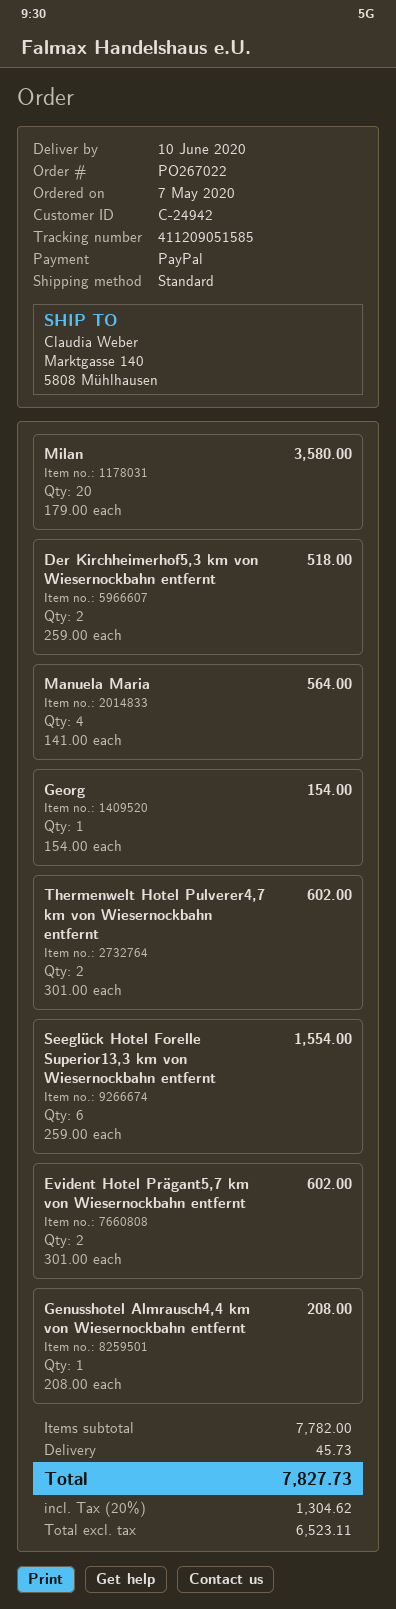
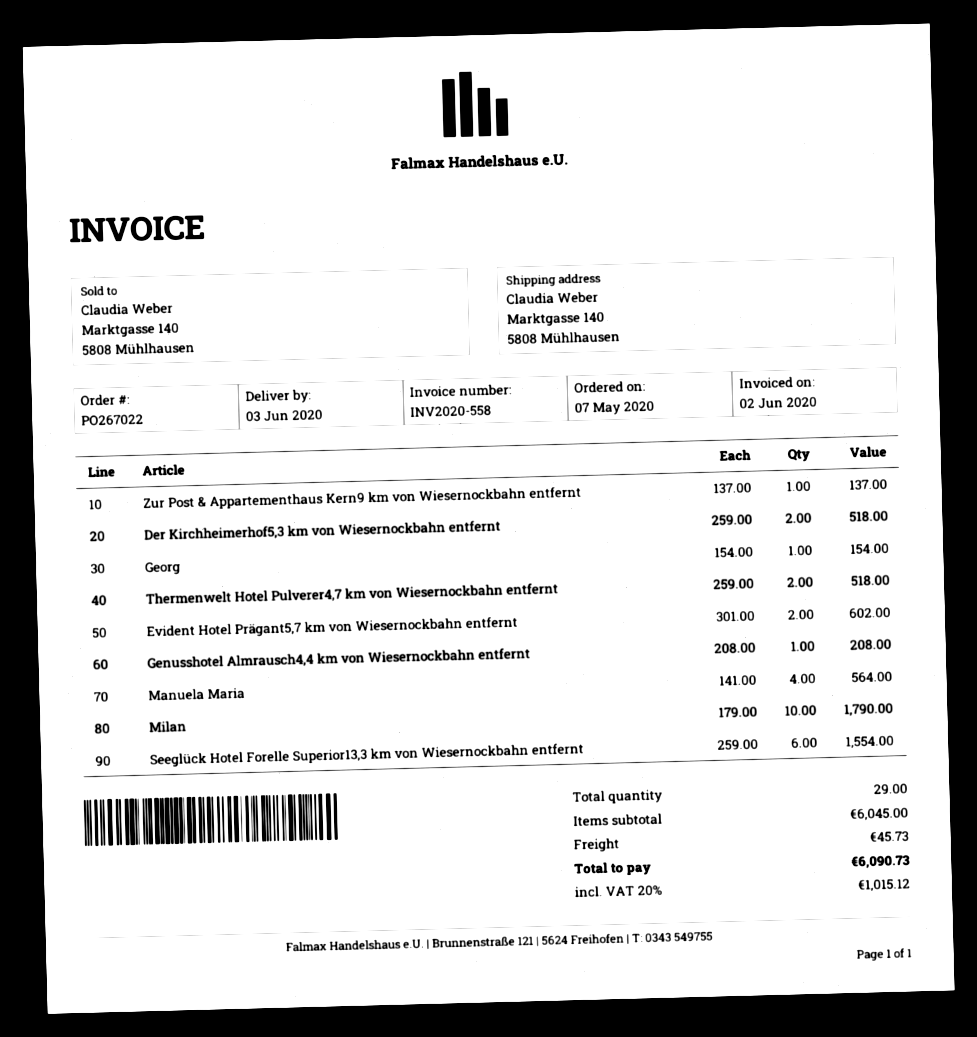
delivery date: 2020-06-10 -> 2020-06-03
Milan: 20 x 179.00 = 3580.00 -> 10 x 179.00 = 1790.00
Thermenwelt Hotel Pulverer4,7 km von Wiesernockbahn entfernt: 2 x 301.00 = 602.00 -> 2 x 259.00 = 518.00
Zur Post & Appartementhaus Kern9 km von Wiesernockbahn entfernt: none -> 1 x 137.00 = 137.00
subtotal: 7782.00 -> 6045.00
tax: 20% = 1304.62 -> 20% = 1015.12
total: 7827.73 -> 6090.73

